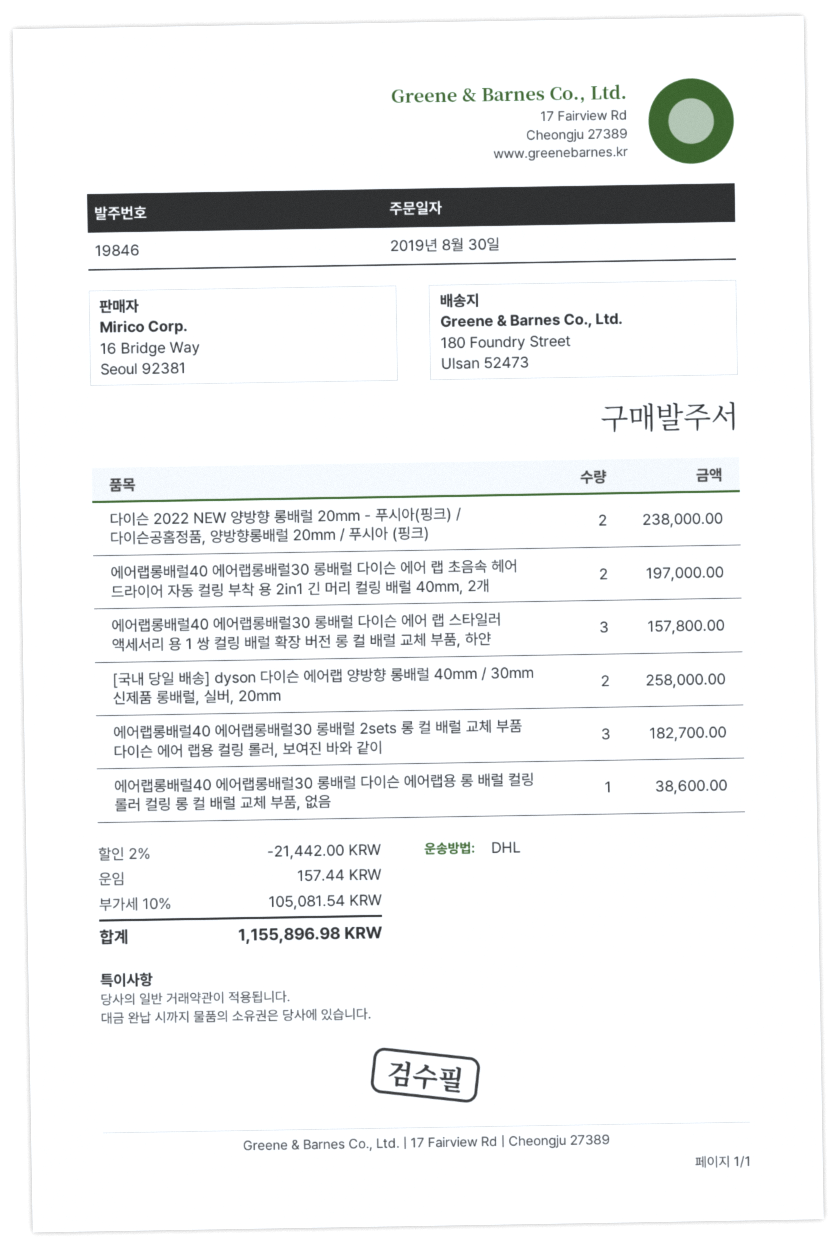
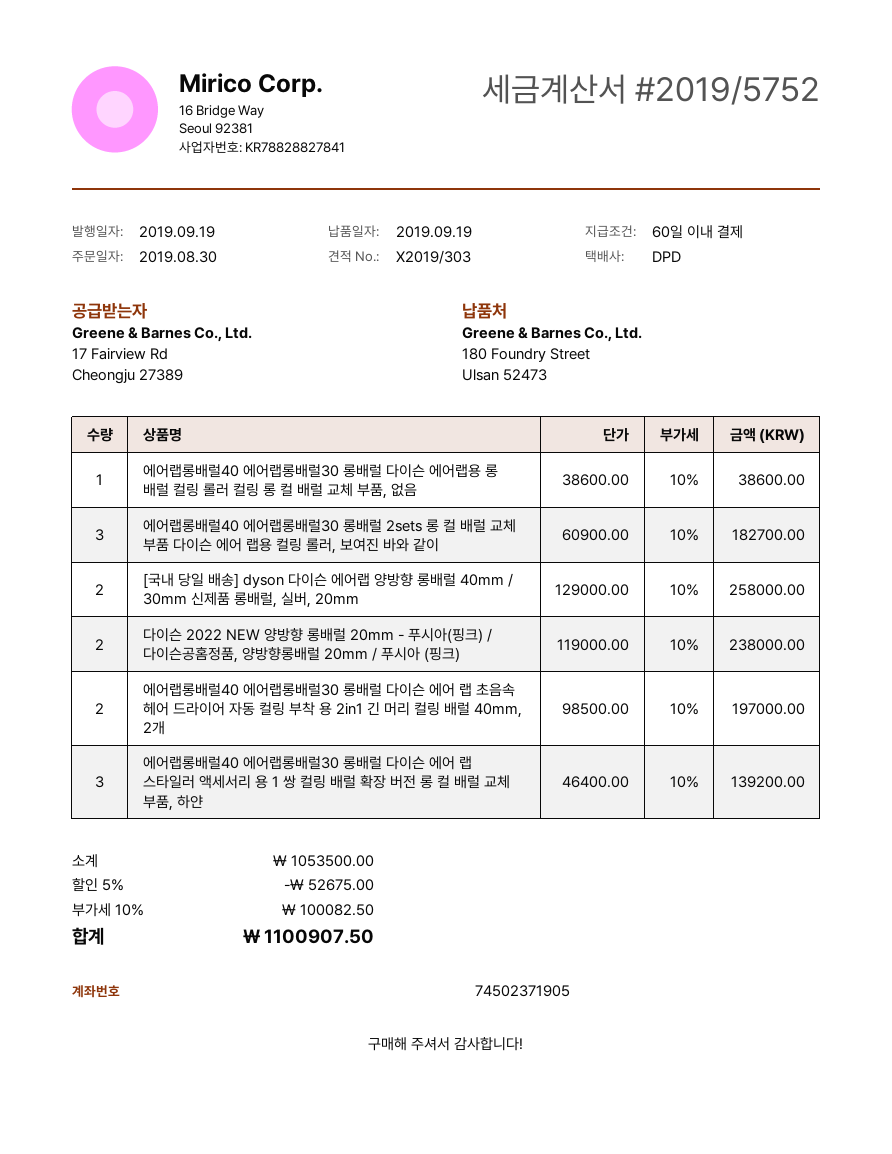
shipping method: DHL -> DPD
에어랩롱배럴40 에어랩롱배럴30 롱배럴 다이슨 에어 랩 스타일러 액세서리 용 1 쌍 컬링 배럴 확장 버전 롱 컬 배럴 교체 부품, 하얀: 3 for 157800.00 -> 3 for 139200.00
discount: 2% = 21442.00 -> 5% = 52675.00
shipping: 157.44 -> none
tax: 10% = 105081.54 -> 10% = 100082.50
total: 1155896.98 -> 1100907.50

